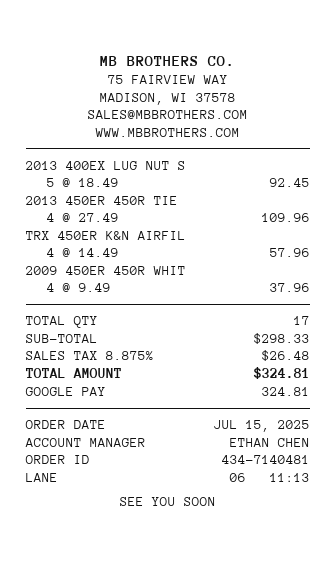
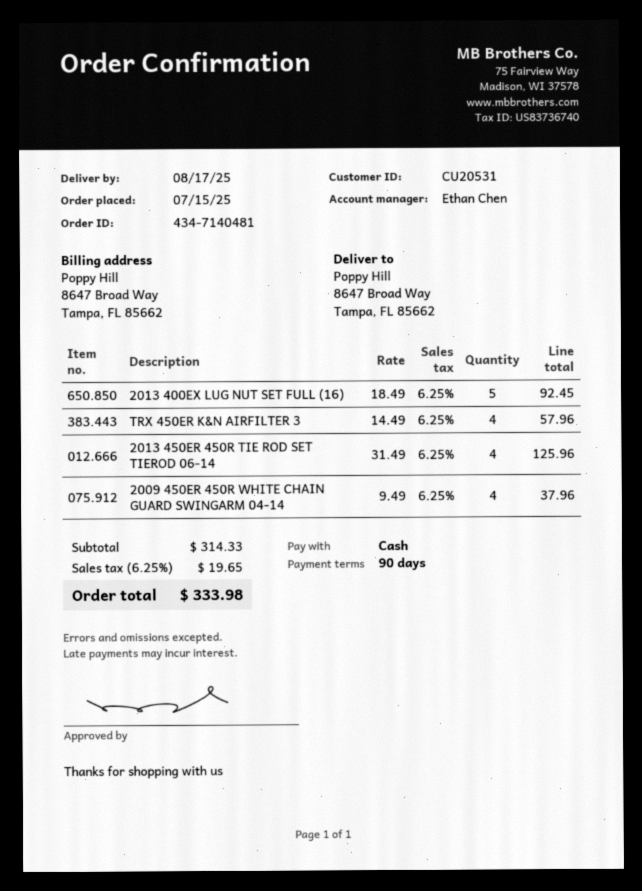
payment method: Google Pay -> cash
2013 450ER 450R TIE: 4 x 27.49 = 109.96 -> 4 x 31.49 = 125.96
subtotal: 298.33 -> 314.33
tax: 8.875% = 26.48 -> 6.25% = 19.65
total: 324.81 -> 333.98

